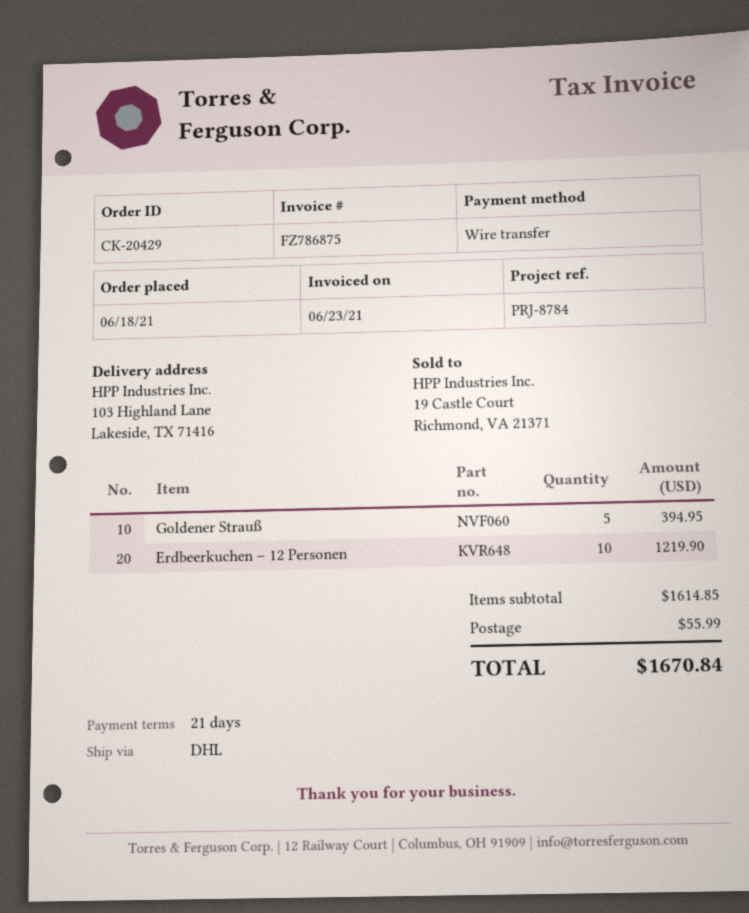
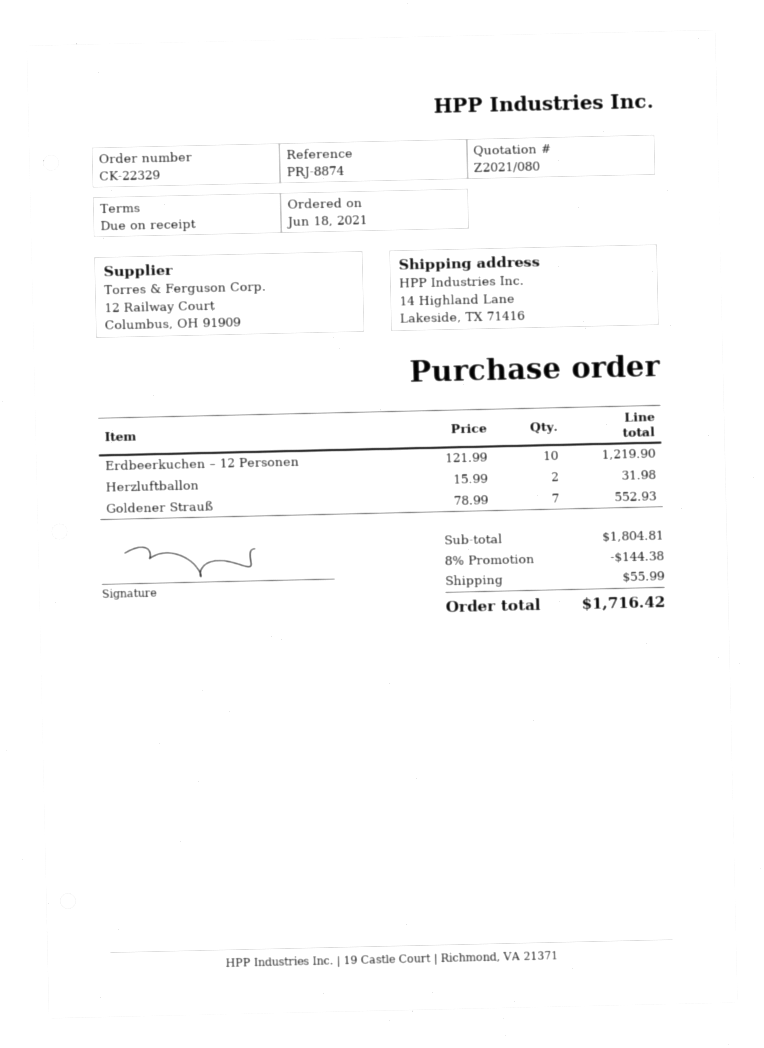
order number: CK-20429 -> CK-22329
payment terms: 21 days -> on receipt
reference: PRJ-8784 -> PRJ-8874
ship to: 103 Highland Lane, Lakeside, TX 71416 -> 14 Highland Lane, Lakeside, TX 71416
Goldener Strauß: 5 for 394.95 -> 7 for 552.93
Herzluftballon: none -> 2 for 31.98
subtotal: 1614.85 -> 1804.81
discount: none -> 8% = 144.38
total: 1670.84 -> 1716.42

